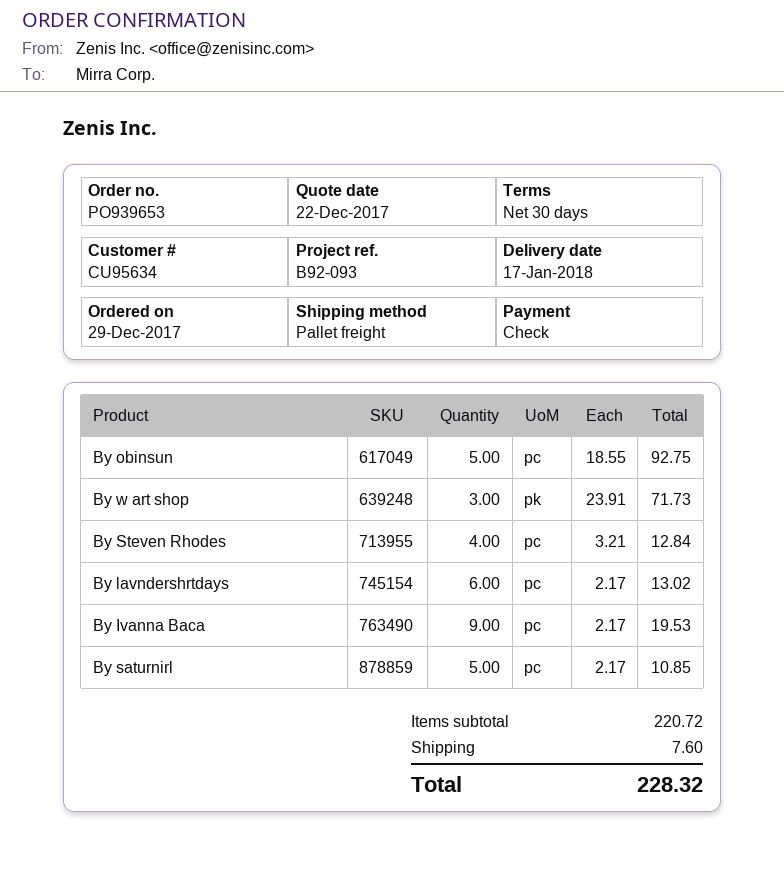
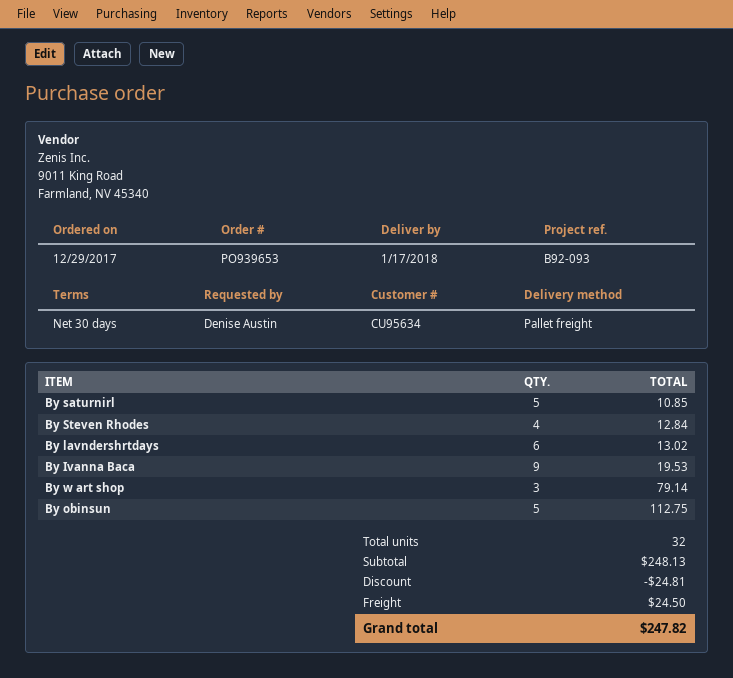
By obinsun: 5 for 92.75 -> 5 for 112.75
By w art shop: 3 for 71.73 -> 3 for 79.14
subtotal: 220.72 -> 248.13
discount: none -> 24.81
shipping: 7.60 -> 24.50
total: 228.32 -> 247.82

